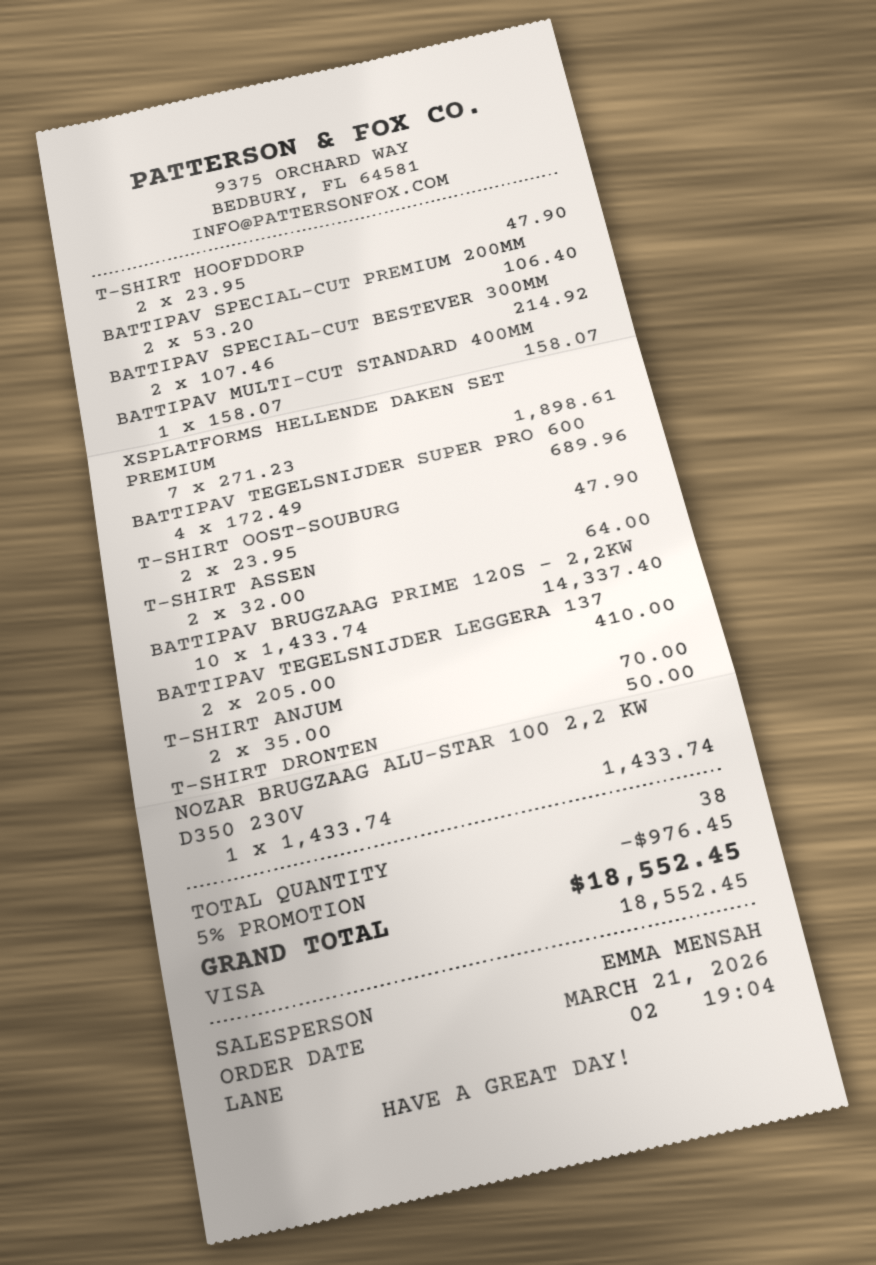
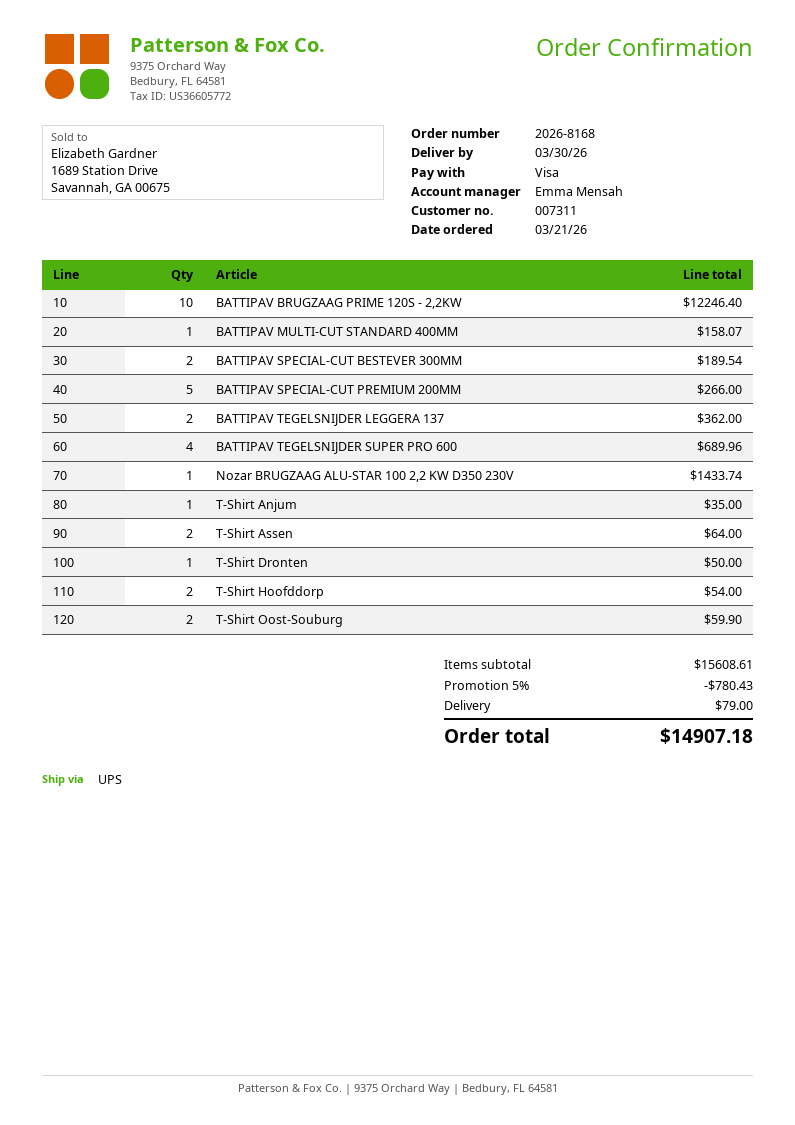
T-SHIRT HOOFDDORP: 2 for 47.90 -> 2 for 54.00
BATTIPAV SPECIAL-CUT PREMIUM 200MM: 2 for 106.40 -> 5 for 266.00
BATTIPAV SPECIAL-CUT BESTEVER 300MM: 2 for 214.92 -> 2 for 189.54
XSPLATFORMS HELLENDE DAKEN SET PREMIUM: 7 for 1898.61 -> none
T-SHIRT OOST-SOUBURG: 2 for 47.90 -> 2 for 59.90
BATTIPAV BRUGZAAG PRIME 120S - 2,2KW: 10 for 14337.40 -> 10 for 12246.40
BATTIPAV TEGELSNIJDER LEGGERA 137: 2 for 410.00 -> 2 for 362.00
T-SHIRT ANJUM: 2 for 70.00 -> 1 for 35.00
discount: 5% = 976.45 -> 5% = 780.43
shipping: none -> 79.00
total: 18552.45 -> 14907.18

